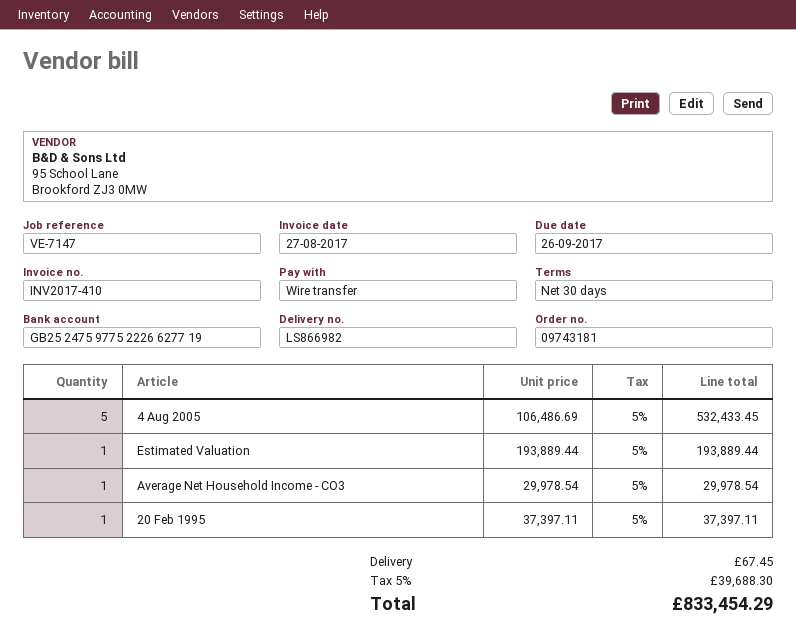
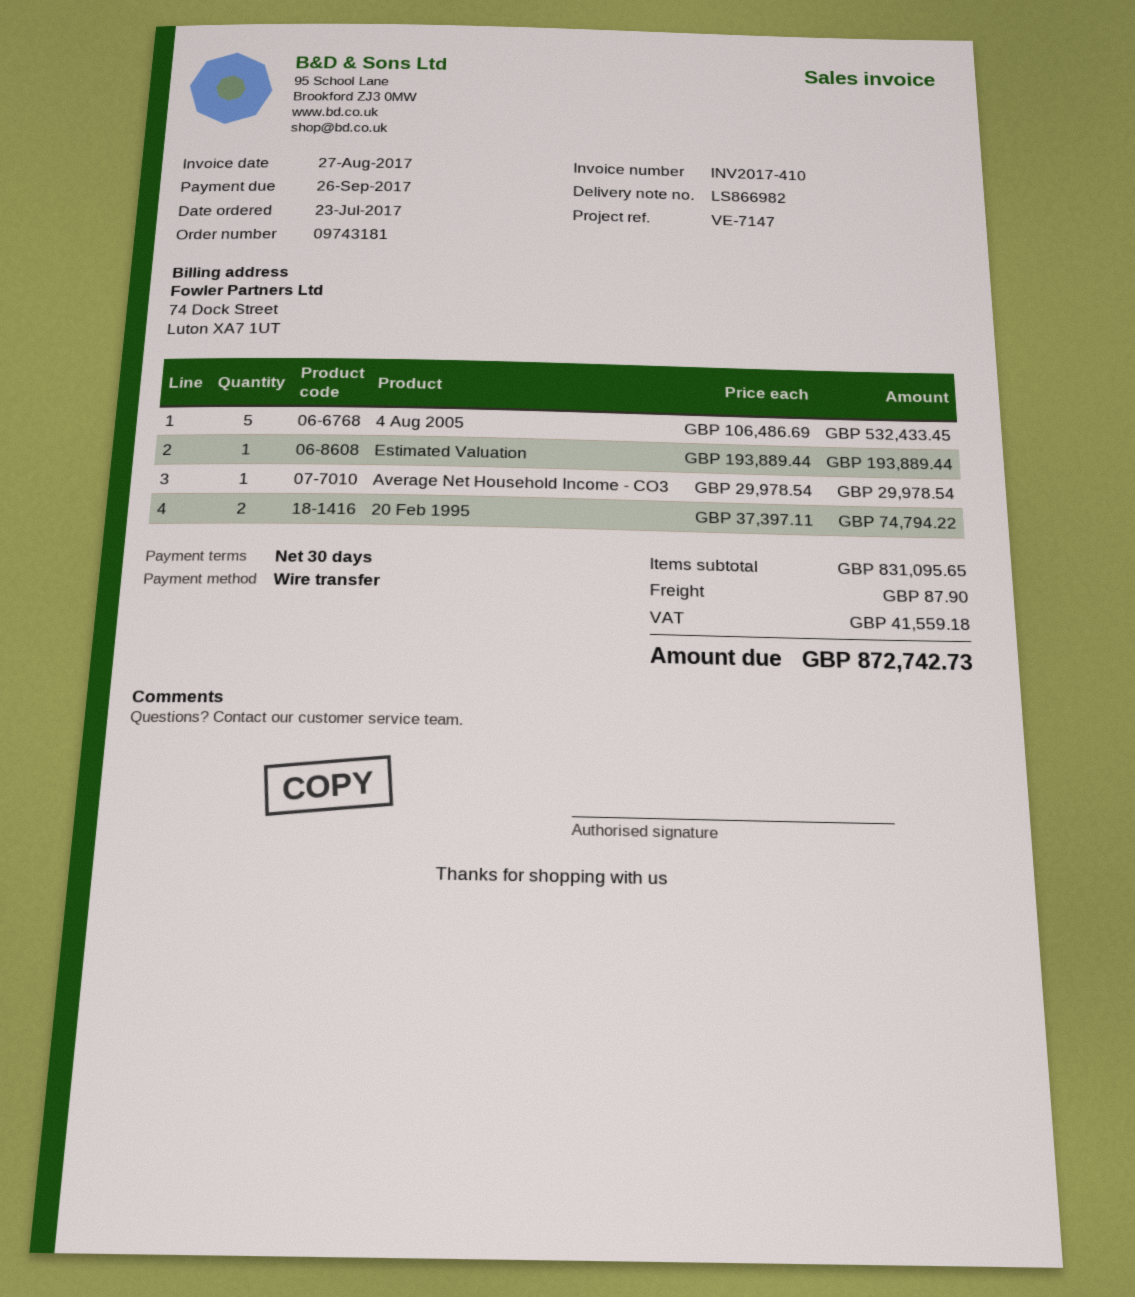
20 Feb 1995: 1 x 37397.11 = 37397.11 -> 2 x 37397.11 = 74794.22
shipping: 67.45 -> 87.90
tax: 39688.30 -> 41559.18
total: 833454.29 -> 872742.73

